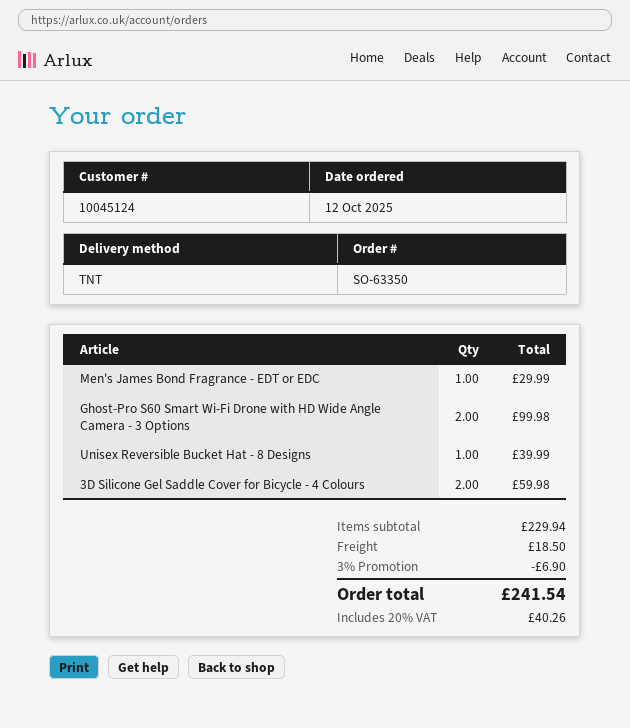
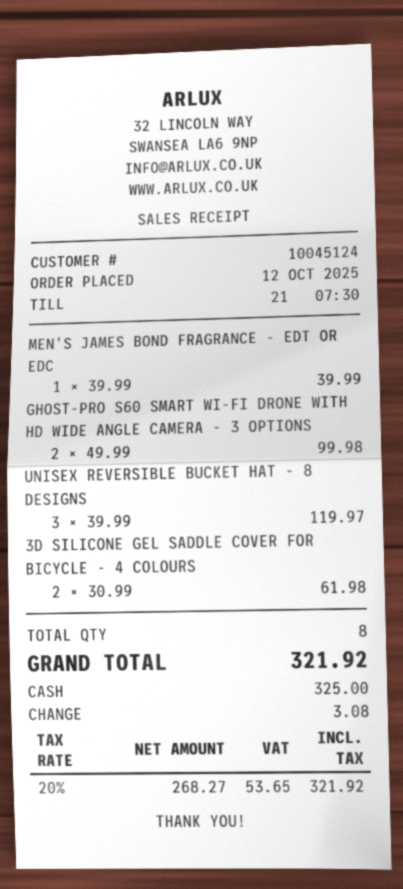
Men's James Bond Fragrance - EDT or EDC: 1 for 29.99 -> 1 for 39.99
Unisex Reversible Bucket Hat - 8 Designs: 1 for 39.99 -> 3 for 119.97
3D Silicone Gel Saddle Cover for Bicycle - 4 Colours: 2 for 59.98 -> 2 for 61.98
discount: 3% = 6.90 -> none
shipping: 18.50 -> none
tax: 20% = 40.26 -> 20% = 53.65
total: 241.54 -> 321.92

